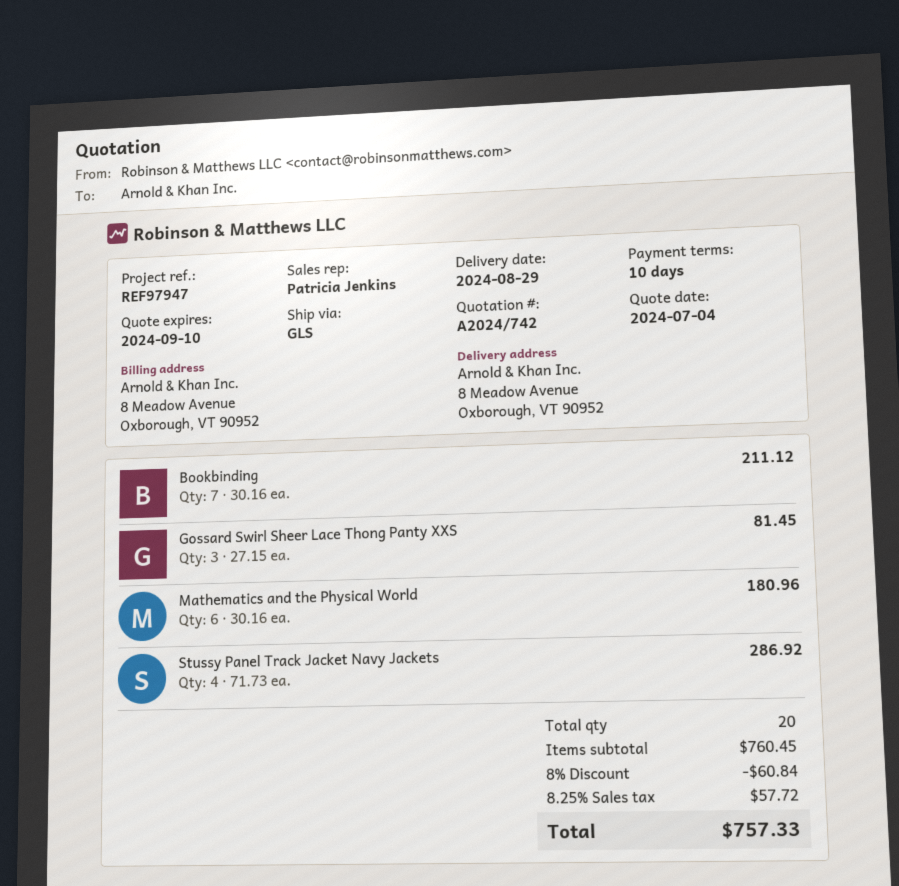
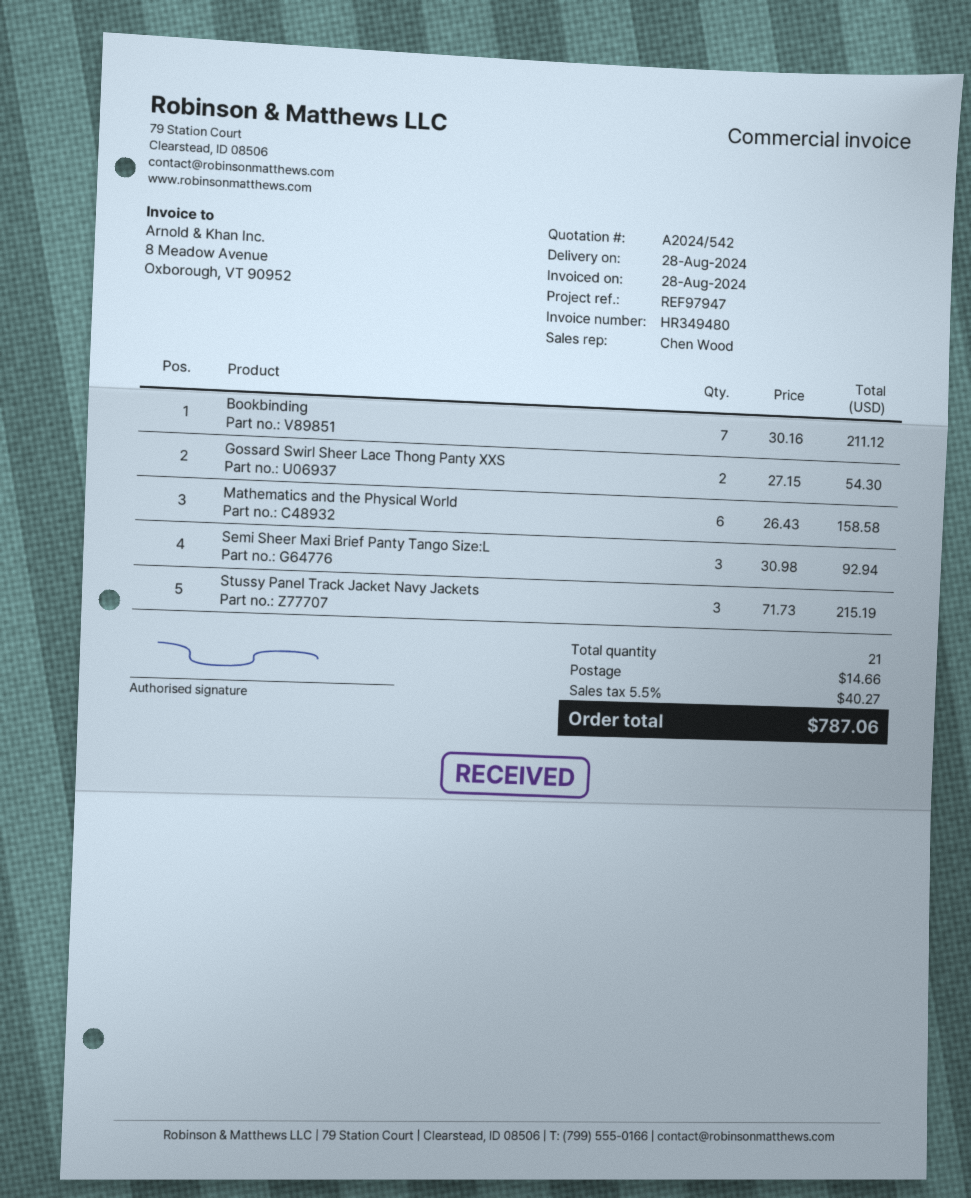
quote number: A2024/742 -> A2024/542
delivery date: 2024-08-29 -> 2024-08-28
sales rep: Patricia Jenkins -> Chen Wood
Gossard Swirl Sheer Lace Thong Panty XXS: 3 x 27.15 = 81.45 -> 2 x 27.15 = 54.30
Mathematics and the Physical World: 6 x 30.16 = 180.96 -> 6 x 26.43 = 158.58
Stussy Panel Track Jacket Navy Jackets: 4 x 71.73 = 286.92 -> 3 x 71.73 = 215.19
Semi Sheer Maxi Brief Panty Tango Size:L: none -> 3 x 30.98 = 92.94
total quantity: 20 -> 21
discount: 8% = 60.84 -> none
shipping: none -> 14.66
tax: 8.25% = 57.72 -> 5.5% = 40.27
total: 757.33 -> 787.06

